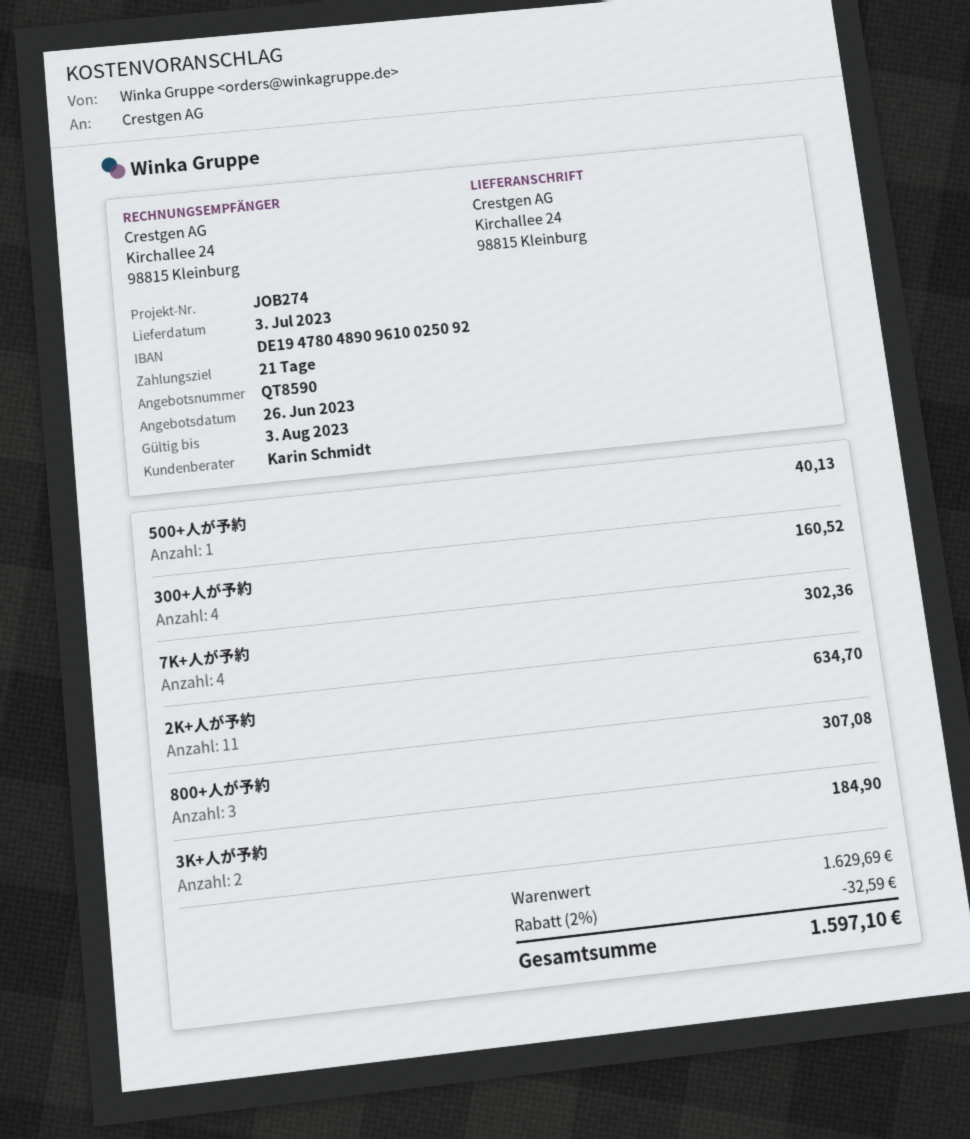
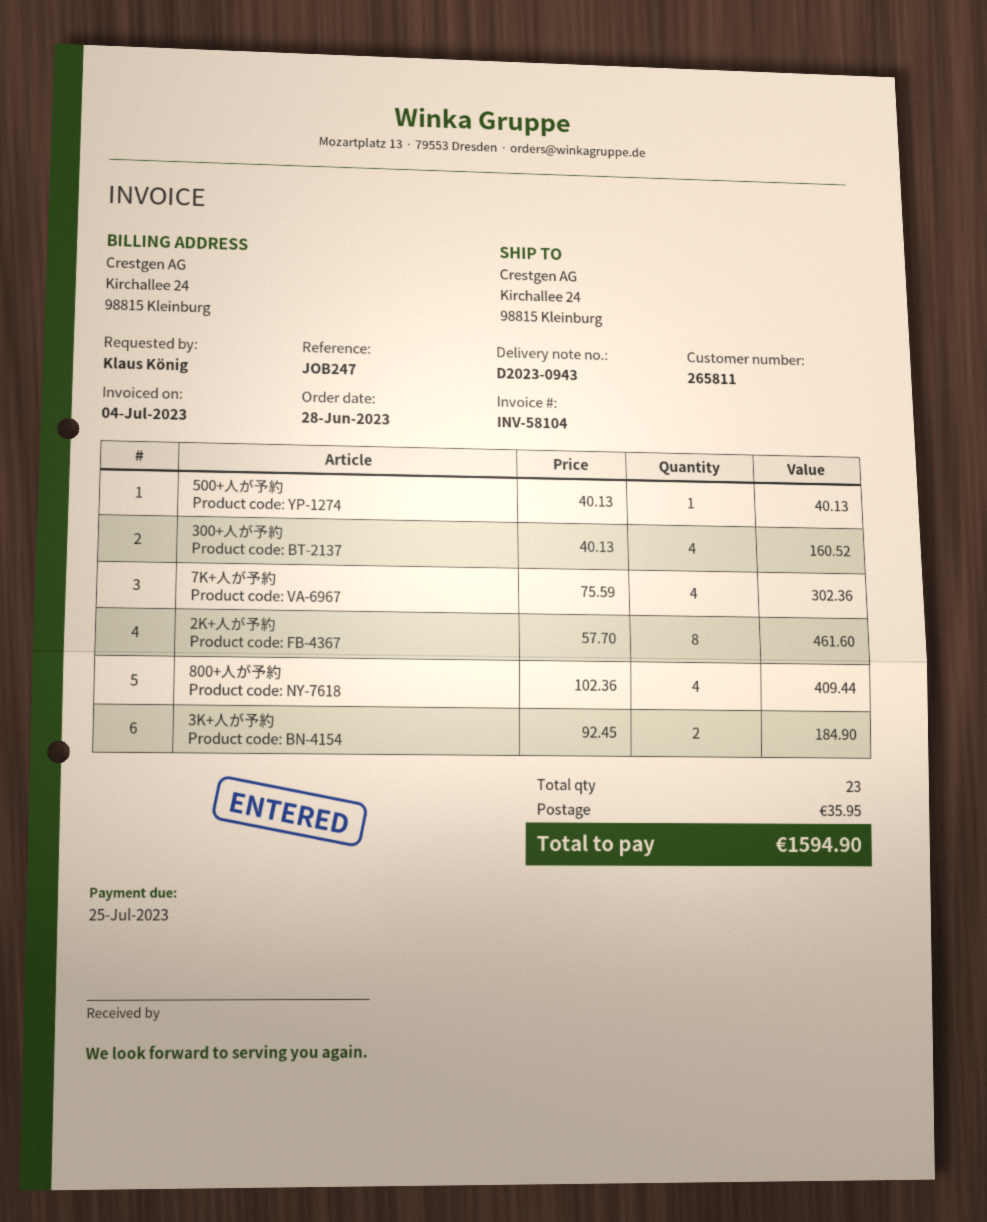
reference: JOB274 -> JOB247
2K+人が予約: 11 for 634.70 -> 8 for 461.60
800+人が予約: 3 for 307.08 -> 4 for 409.44
discount: 2% = 32.59 -> none
shipping: none -> 35.95
total: 1597.10 -> 1594.90

